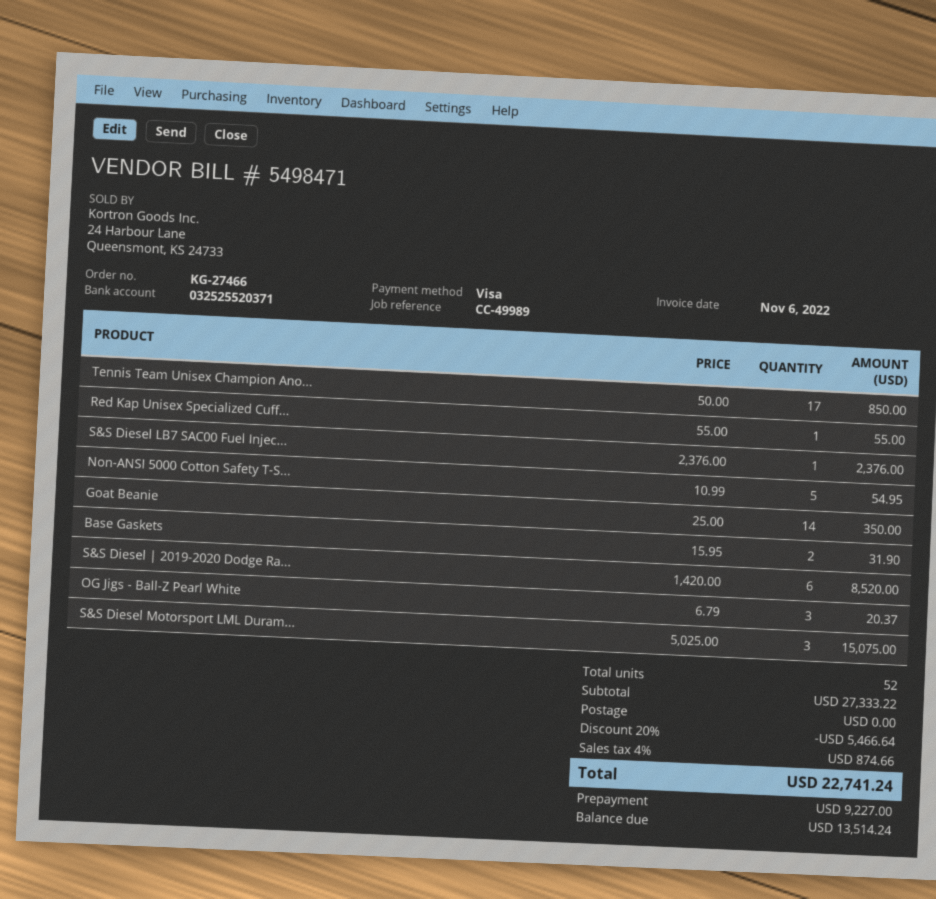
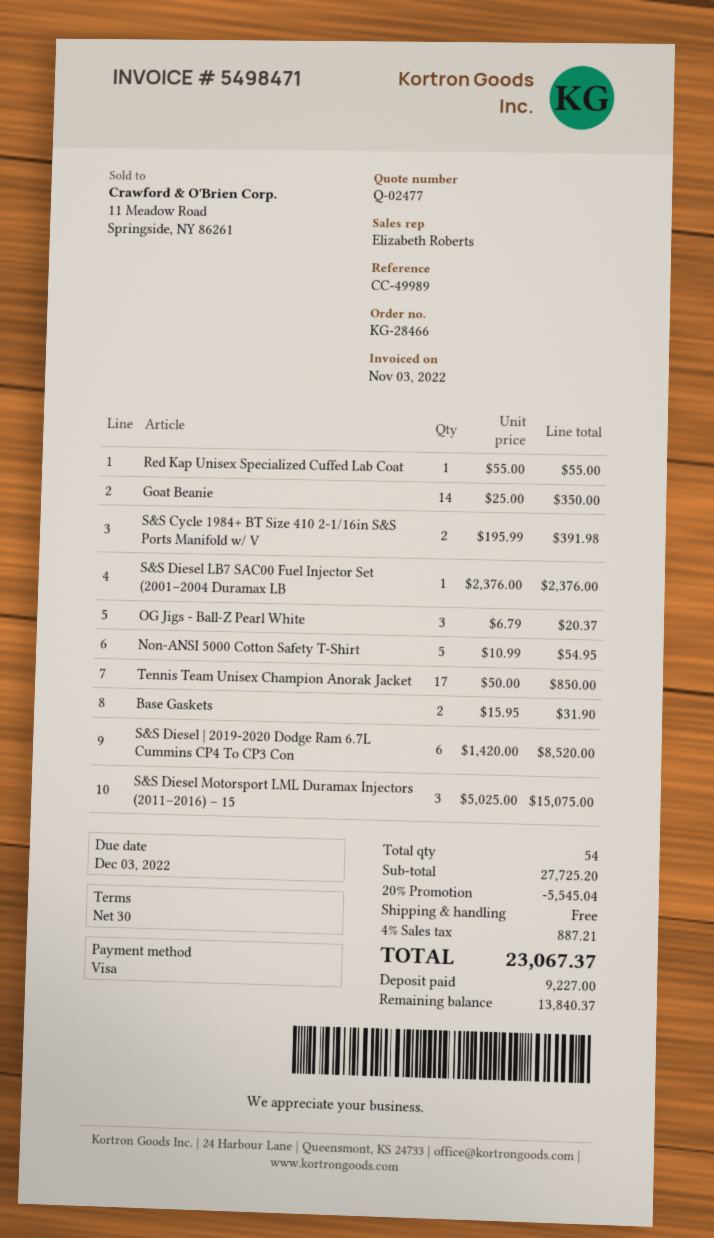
order number: KG-27466 -> KG-28466
invoice date: 2022-11-06 -> 2022-11-03
S&S Cycle 1984+ BT Size 410 2-1/16in S&S Ports Manifold w/ V: none -> 2 x 195.99 = 391.98
total quantity: 52 -> 54
subtotal: 27333.22 -> 27725.20
discount: 20% = 5466.64 -> 20% = 5545.04
tax: 4% = 874.66 -> 4% = 887.21
total: 22741.24 -> 23067.37
balance: 13514.24 -> 13840.37

